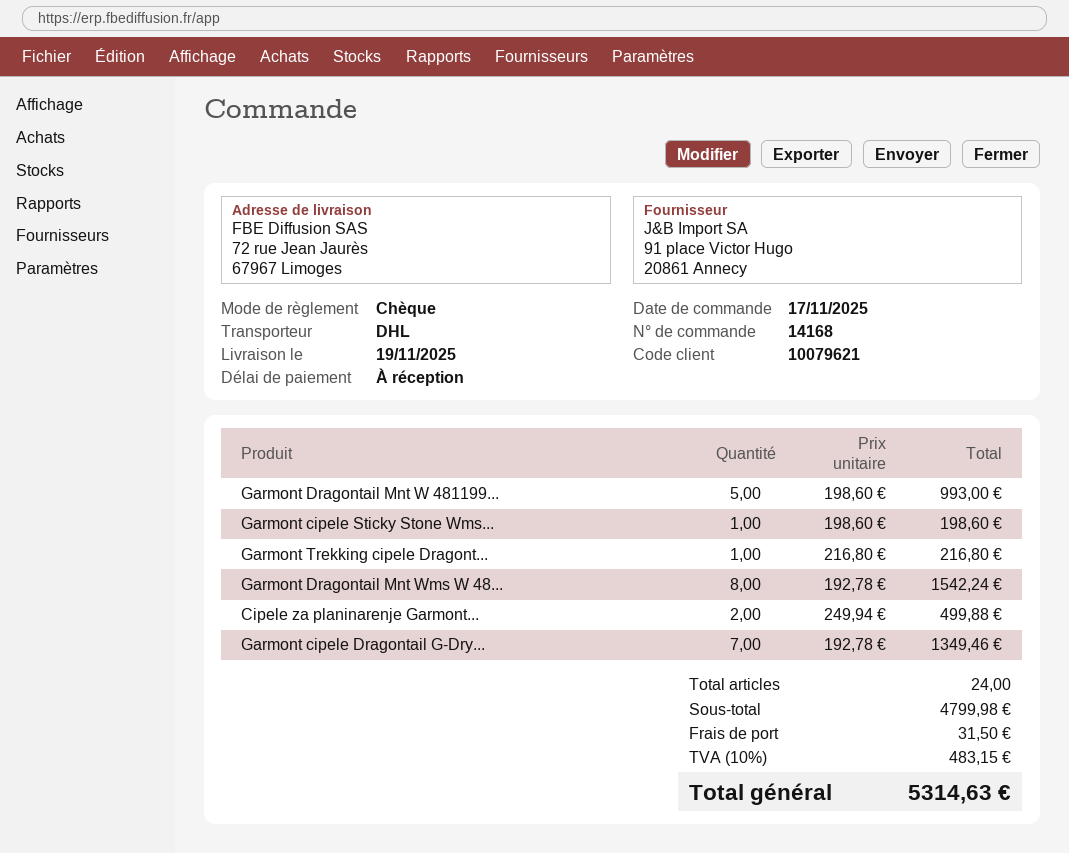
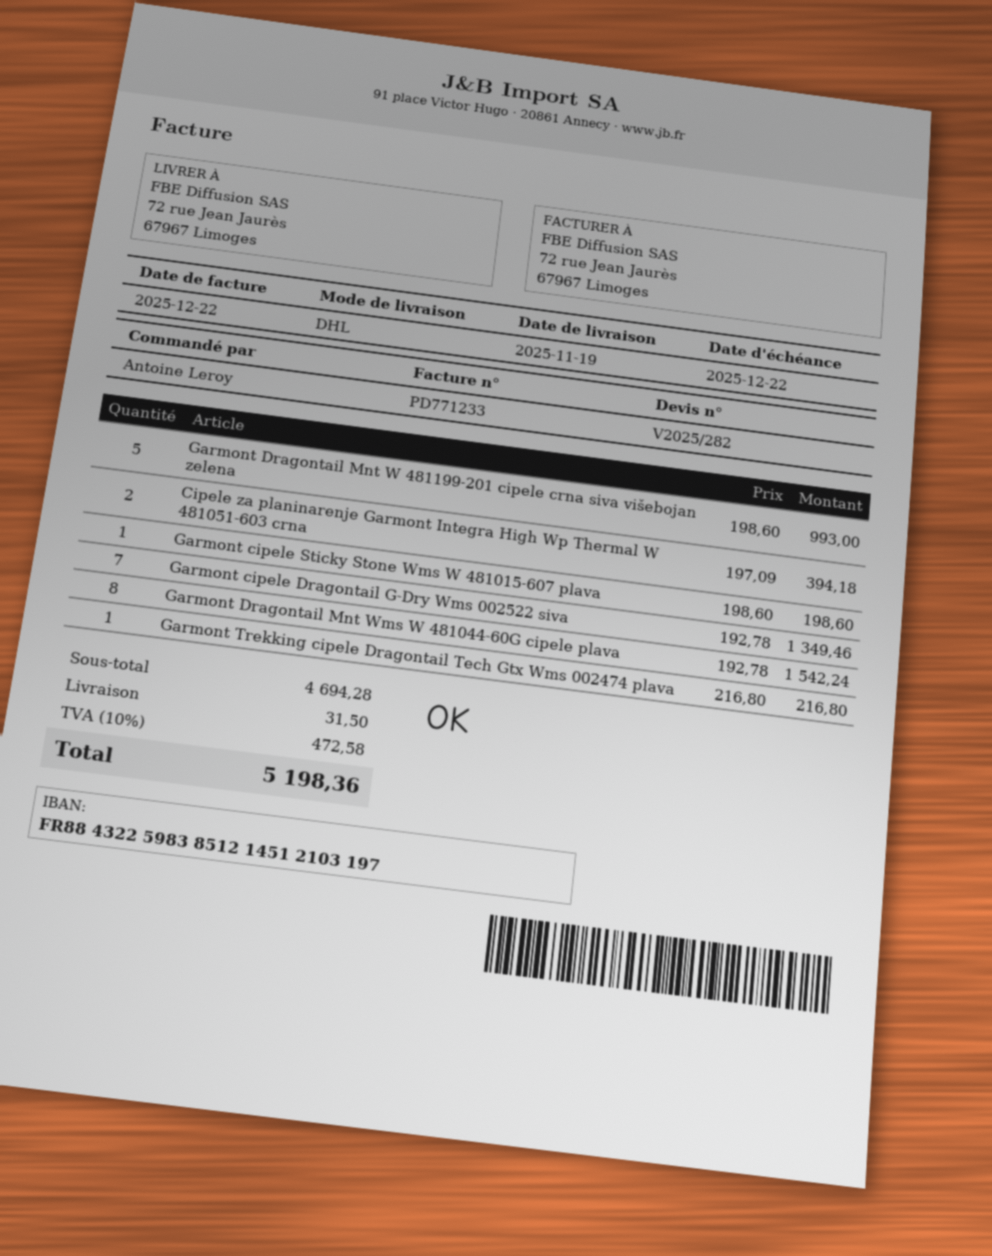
Cipele za planinarenje Garmont...: 2 x 249.94 = 499.88 -> 2 x 197.09 = 394.18
subtotal: 4799.98 -> 4694.28
tax: 10% = 483.15 -> 10% = 472.58
total: 5314.63 -> 5198.36

